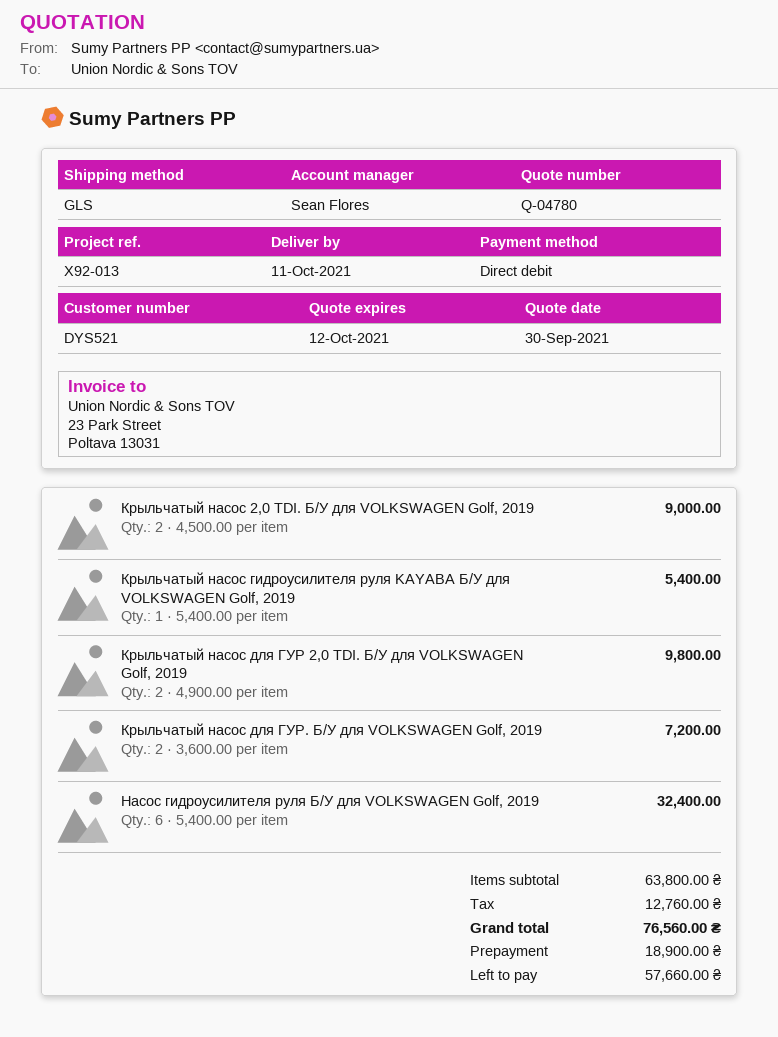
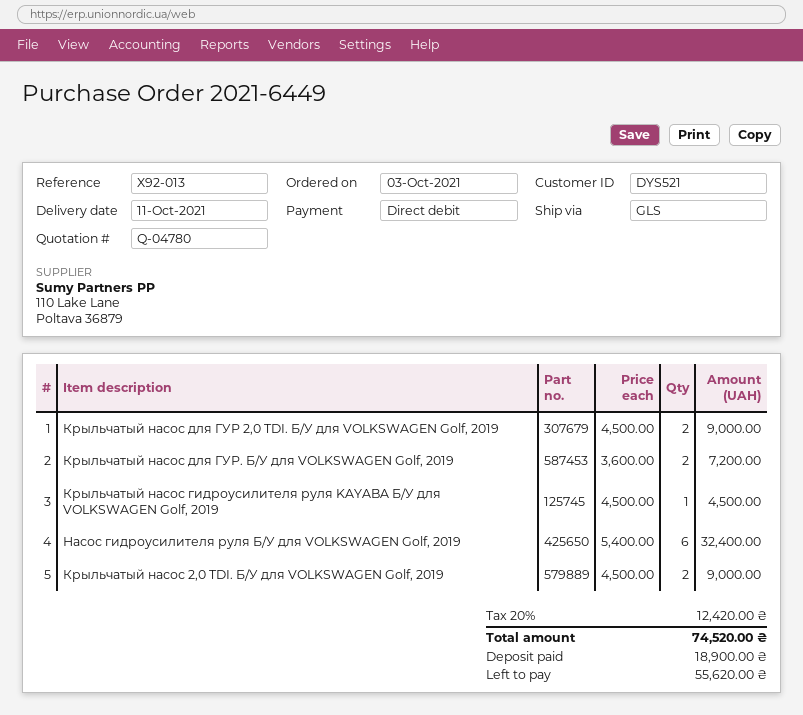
Крыльчатый насос гидроусилителя руля KAYABA Б/У для VOLKSWAGEN Golf, 2019: 1 x 5400.00 = 5400.00 -> 1 x 4500.00 = 4500.00
Крыльчатый насос для ГУР 2,0 TDI. Б/У для VOLKSWAGEN Golf, 2019: 2 x 4900.00 = 9800.00 -> 2 x 4500.00 = 9000.00
tax: 12760.00 -> 12420.00
total: 76560.00 -> 74520.00
balance: 57660.00 -> 55620.00

